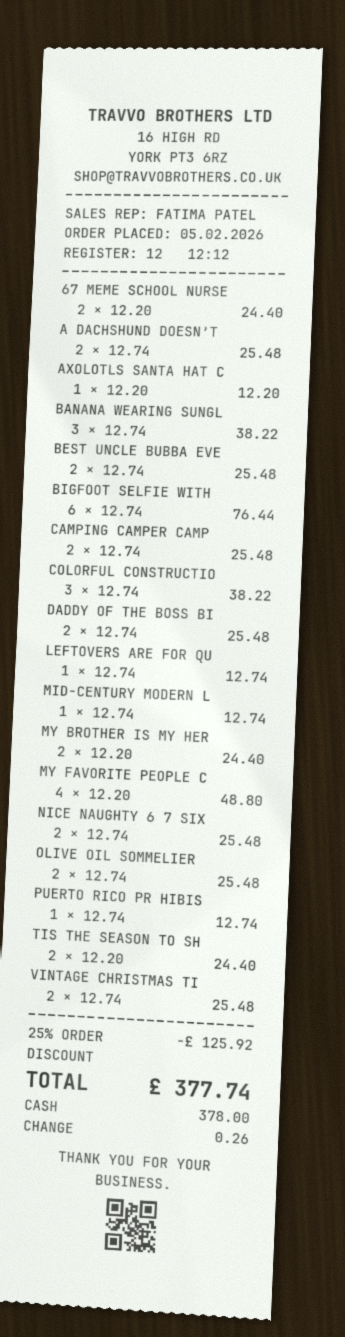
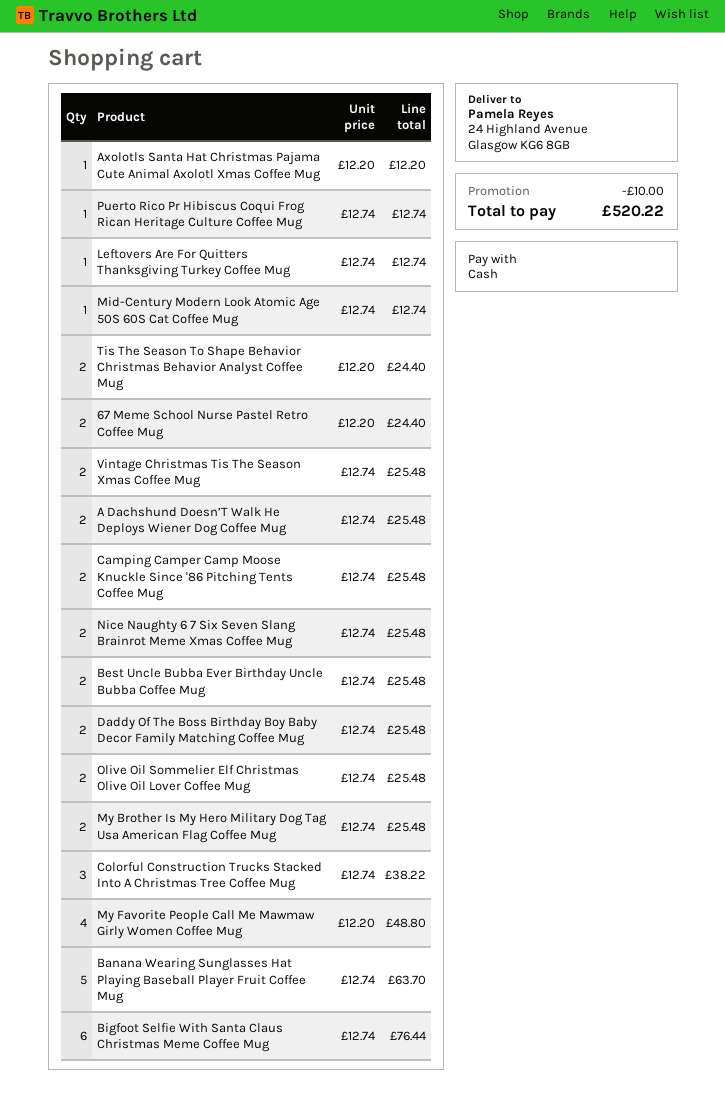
BANANA WEARING SUNGL: 3 x 12.74 = 38.22 -> 5 x 12.74 = 63.70
MY BROTHER IS MY HER: 2 x 12.20 = 24.40 -> 2 x 12.74 = 25.48
discount: 125.92 -> 10.00
total: 377.74 -> 520.22

